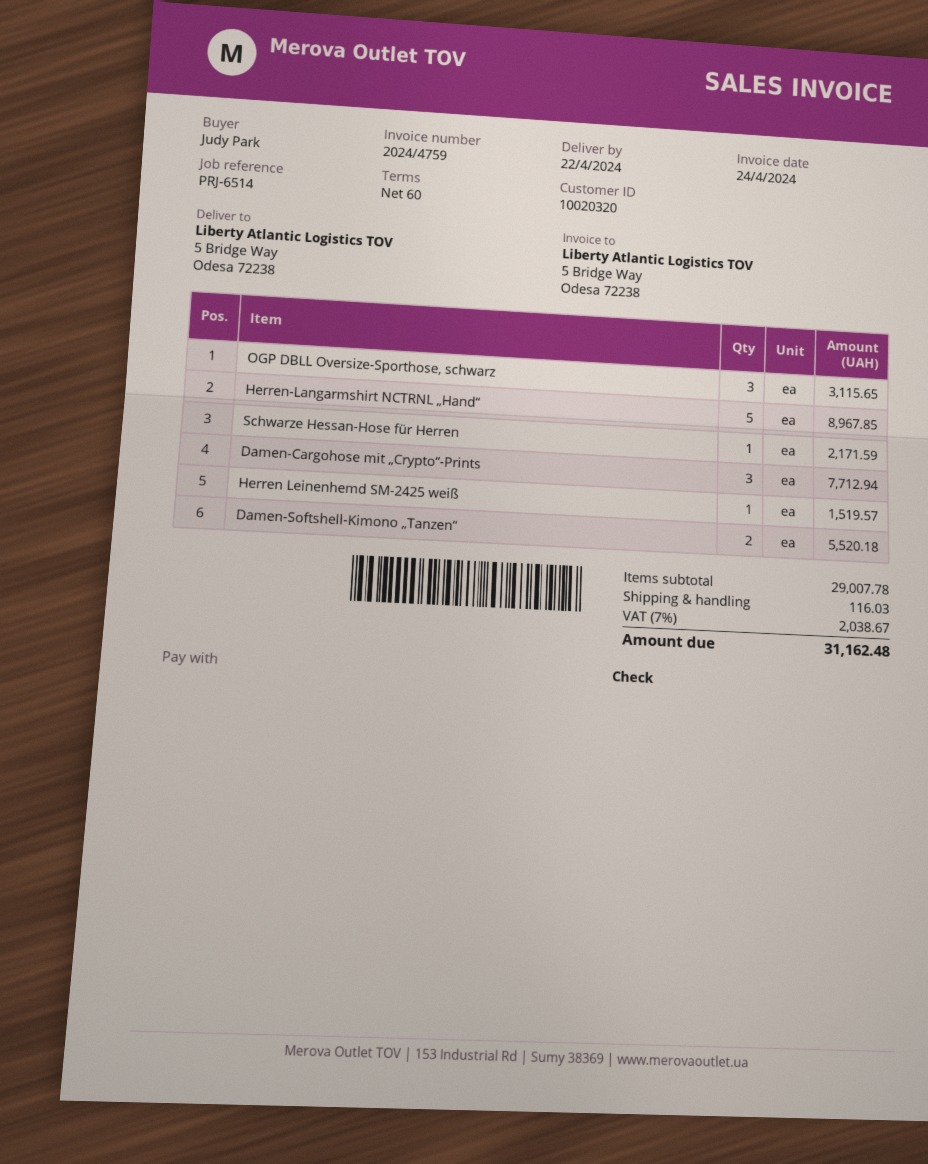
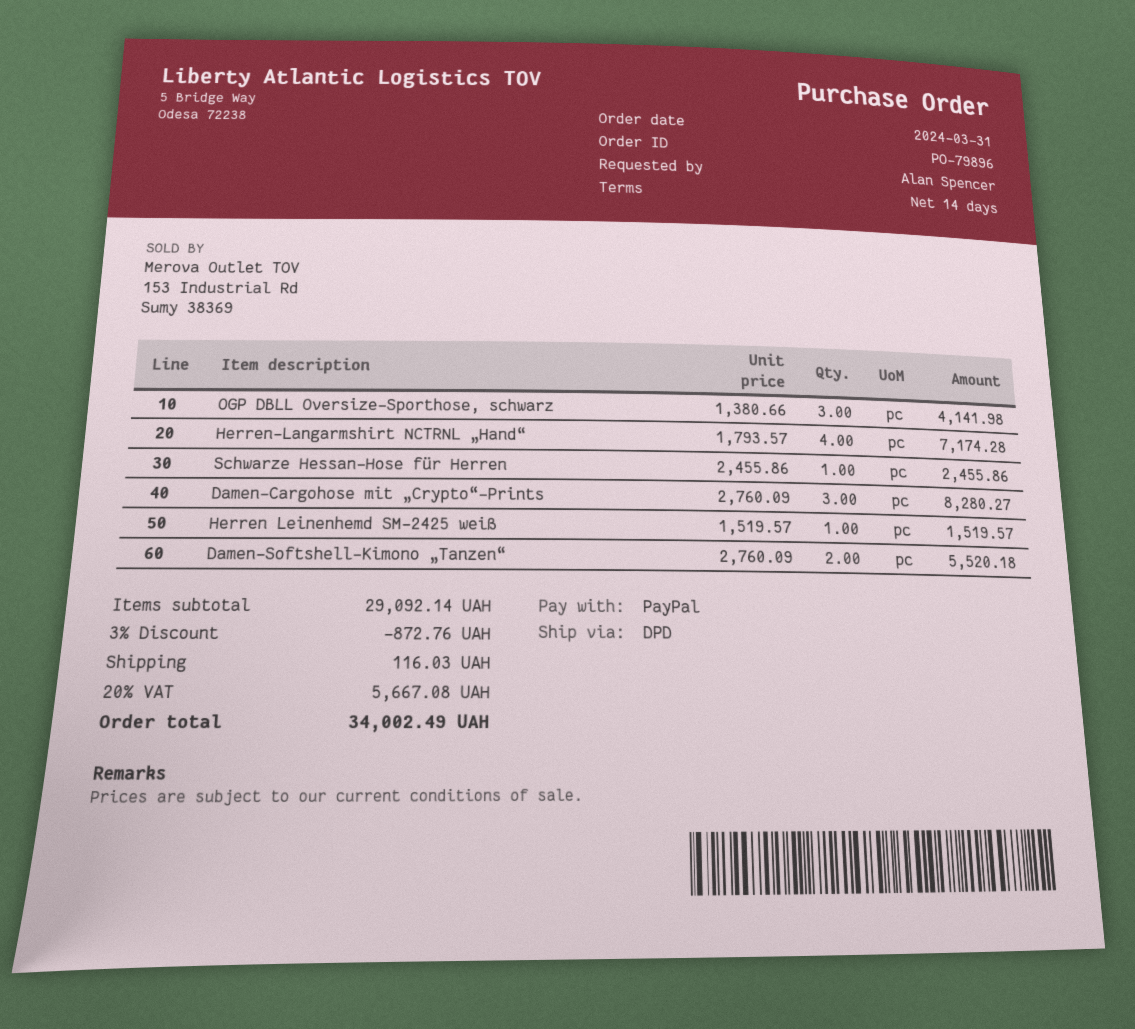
payment terms: 60 days -> 14 days
ordered by: Judy Park -> Alan Spencer
payment method: cheque -> PayPal
OGP DBLL Oversize-Sporthose, schwarz: 3 for 3115.65 -> 3 for 4141.98
Herren-Langarmshirt NCTRNL „Hand“: 5 for 8967.85 -> 4 for 7174.28
Schwarze Hessan-Hose für Herren: 1 for 2171.59 -> 1 for 2455.86
Damen-Cargohose mit „Crypto“-Prints: 3 for 7712.94 -> 3 for 8280.27
subtotal: 29007.78 -> 29092.14
discount: none -> 3% = 872.76
tax: 7% = 2038.67 -> 20% = 5667.08
total: 31162.48 -> 34002.49

